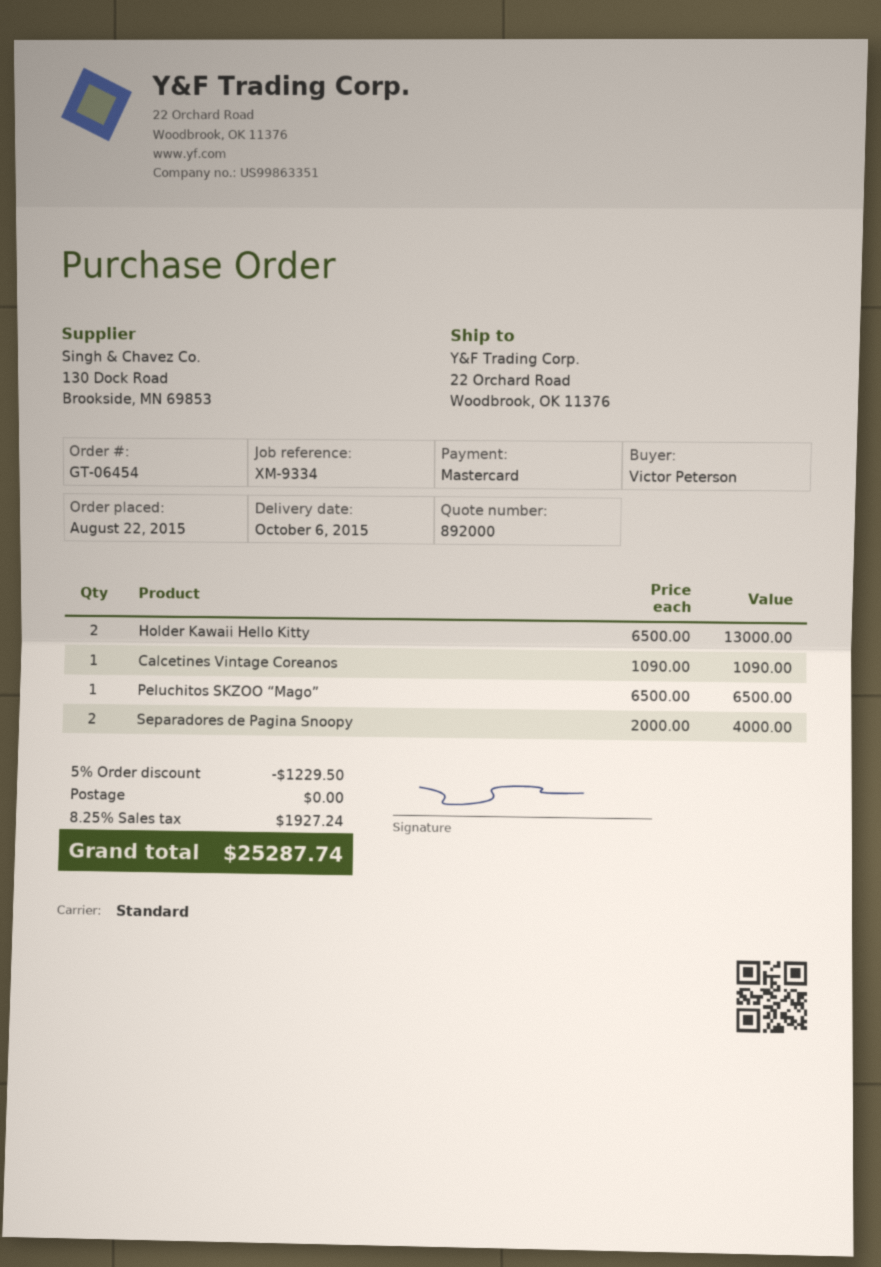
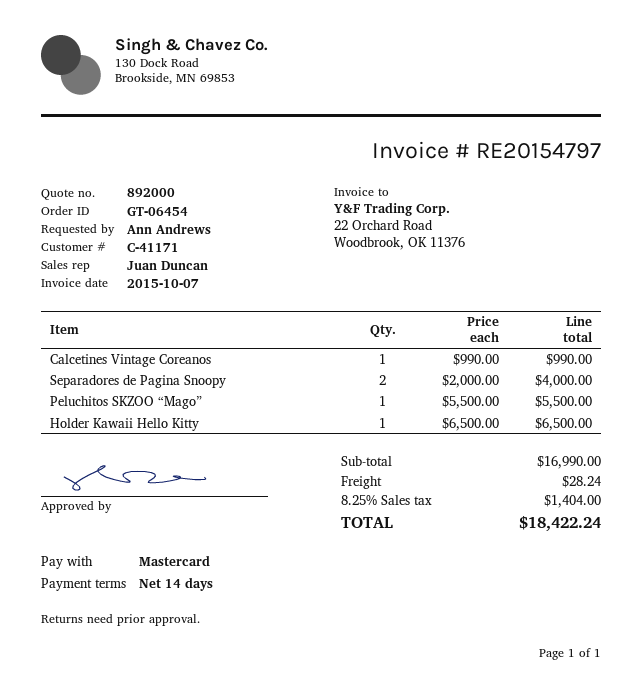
ordered by: Victor Peterson -> Ann Andrews
Holder Kawaii Hello Kitty: 2 x 6500.00 = 13000.00 -> 1 x 6500.00 = 6500.00
Calcetines Vintage Coreanos: 1 x 1090.00 = 1090.00 -> 1 x 990.00 = 990.00
Peluchitos SKZOO “Mago”: 1 x 6500.00 = 6500.00 -> 1 x 5500.00 = 5500.00
discount: 5% = 1229.50 -> none
shipping: 0.00 -> 28.24
tax: 8.25% = 1927.24 -> 8.25% = 1404.00
total: 25287.74 -> 18422.24

